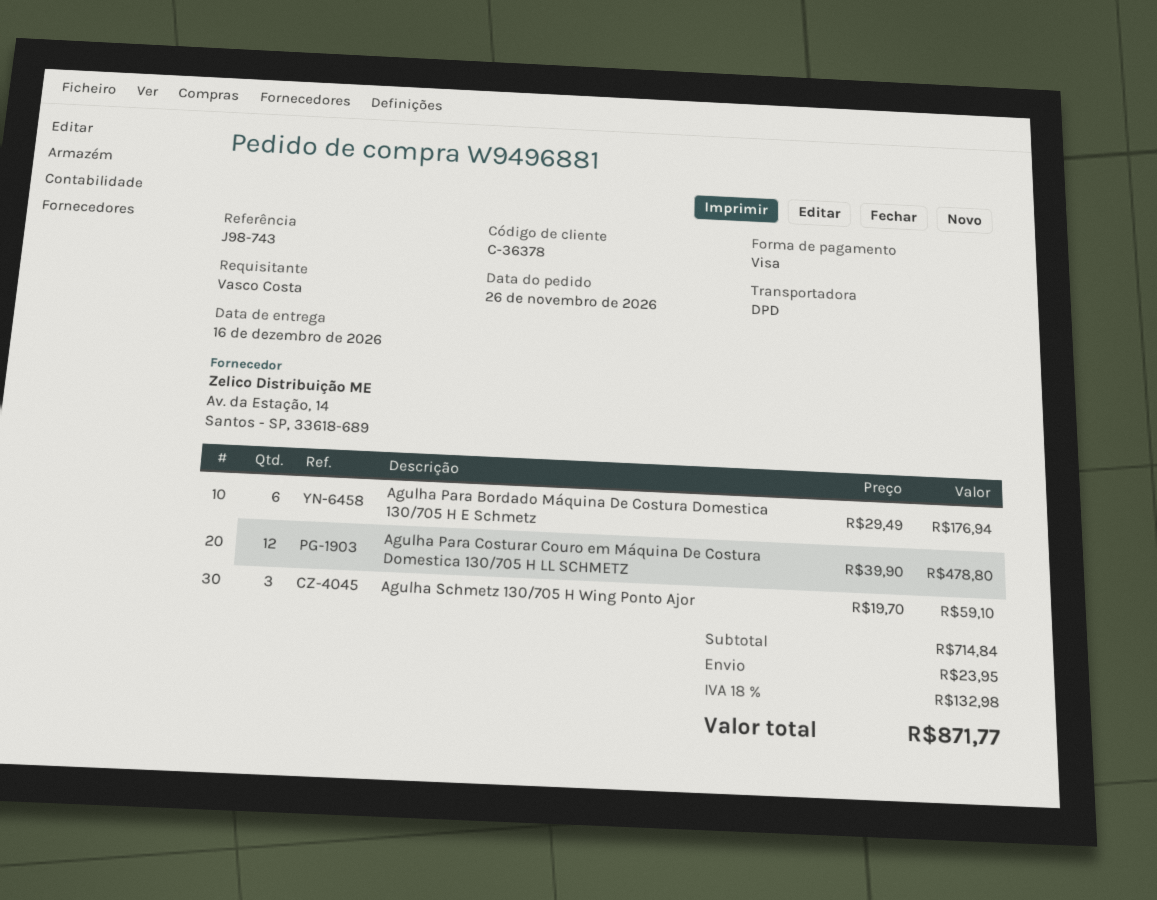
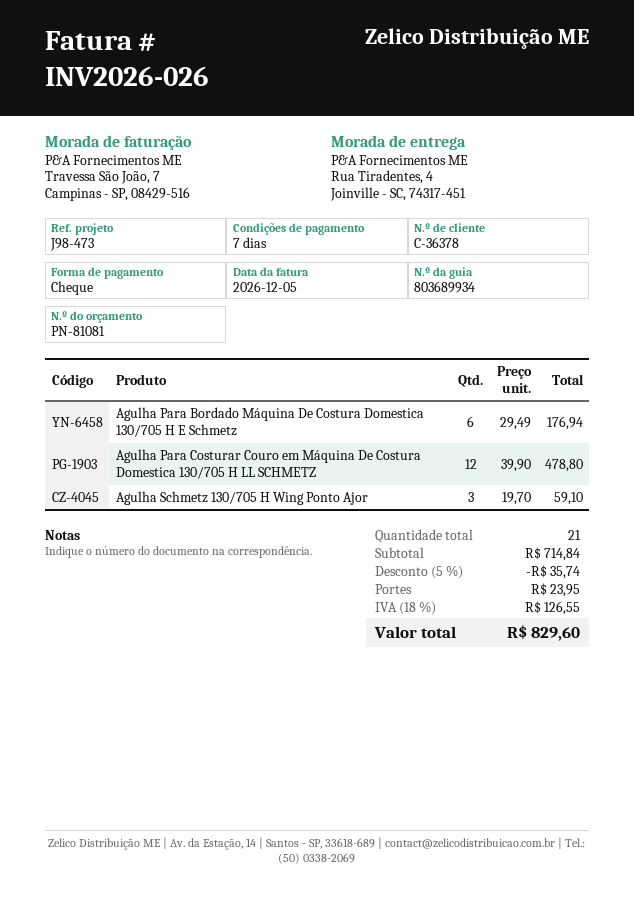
reference: J98-743 -> J98-473
payment method: Visa -> cheque
discount: none -> 5% = 35.74
tax: 18% = 132.98 -> 18% = 126.55
total: 871.77 -> 829.60

